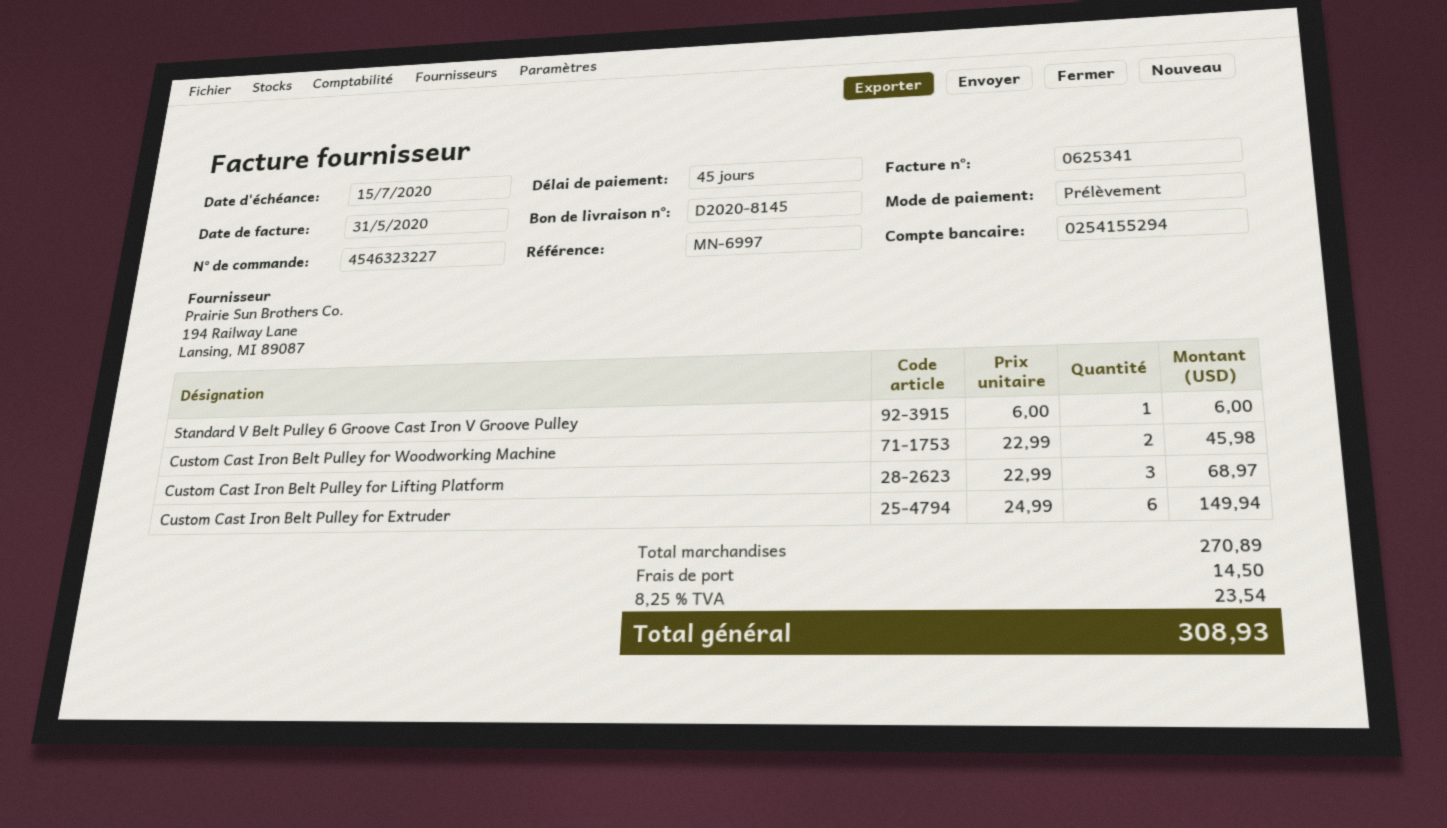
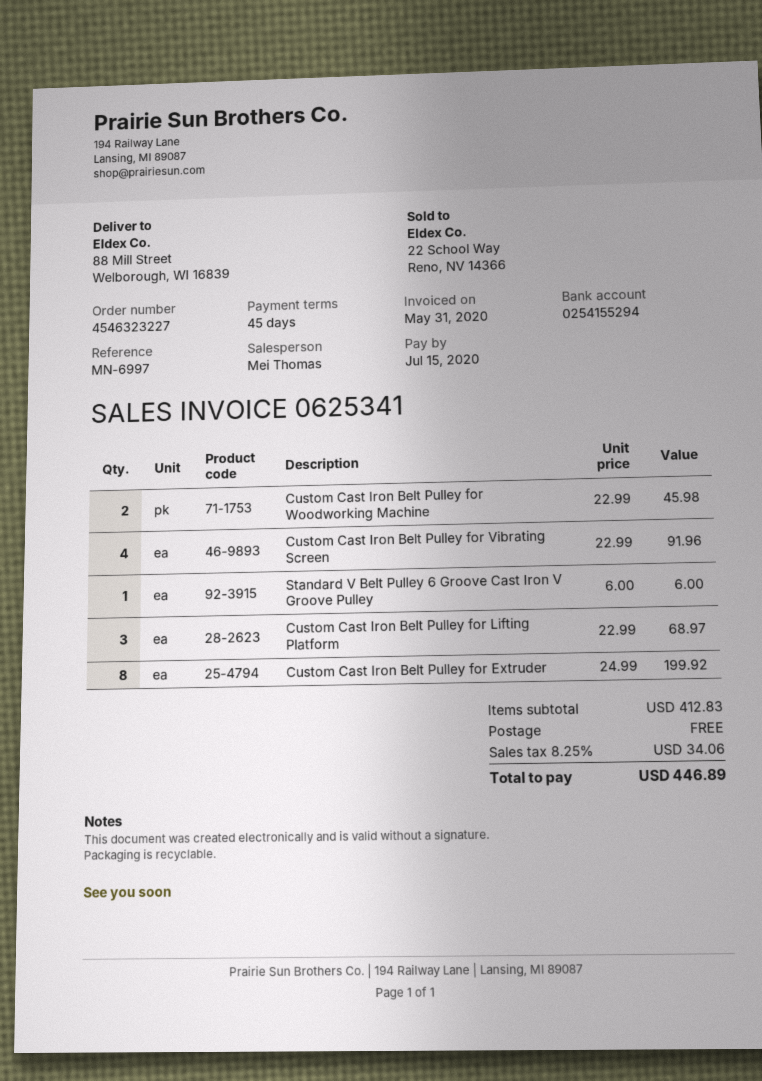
Custom Cast Iron Belt Pulley for Extruder: 6 x 24.99 = 149.94 -> 8 x 24.99 = 199.92
Custom Cast Iron Belt Pulley for Vibrating Screen: none -> 4 x 22.99 = 91.96
subtotal: 270.89 -> 412.83
shipping: 14.50 -> 0.00
tax: 8.25% = 23.54 -> 8.25% = 34.06
total: 308.93 -> 446.89

